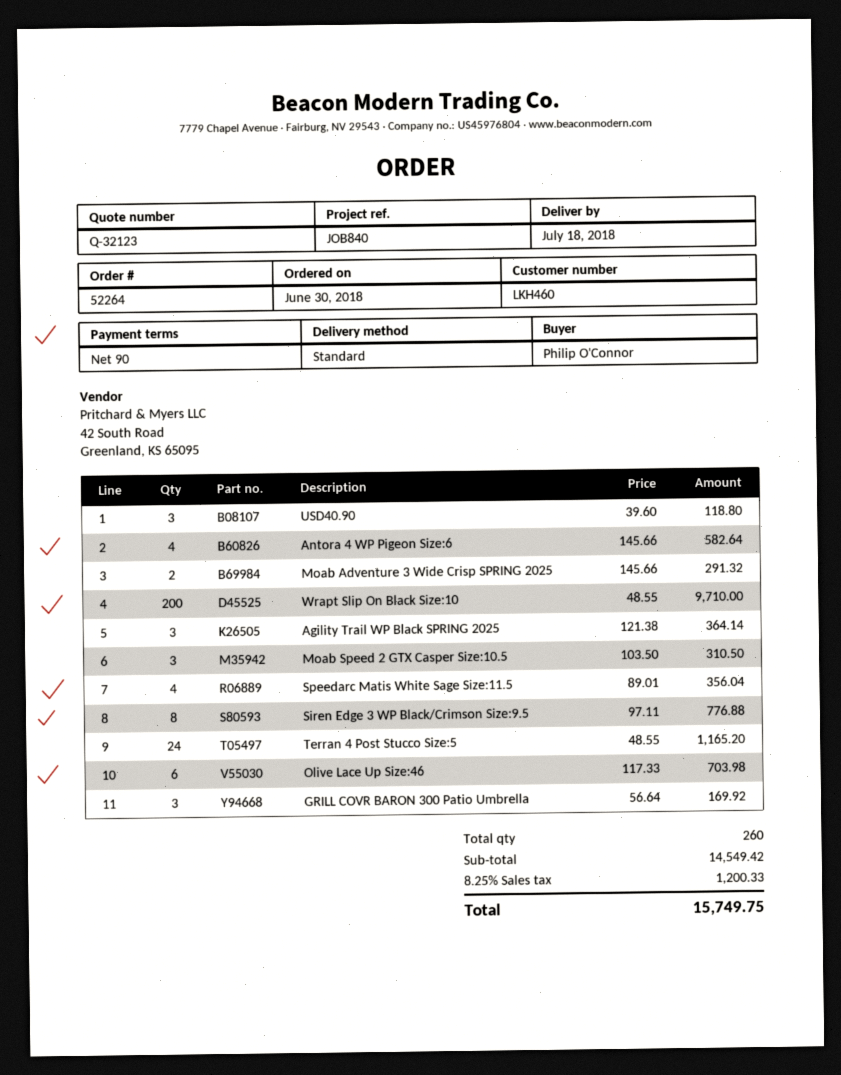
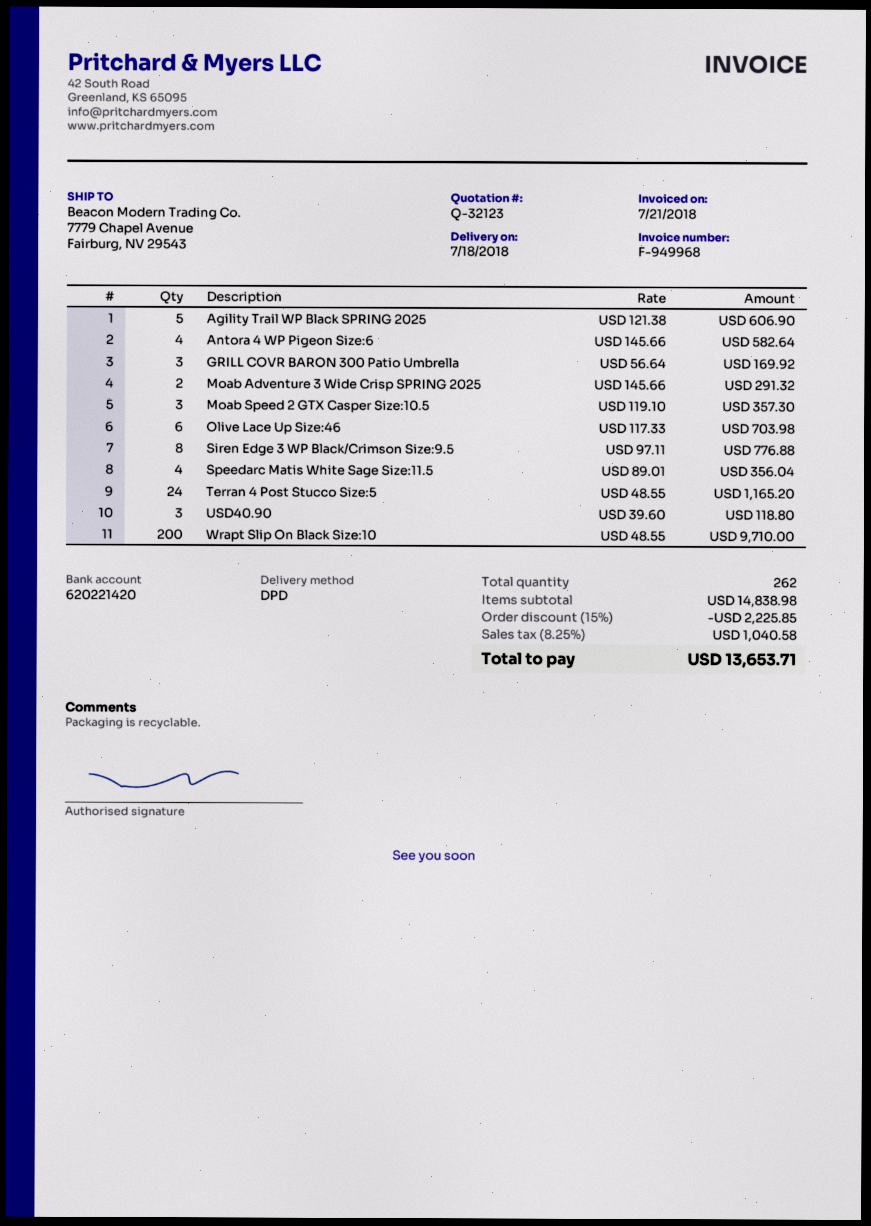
shipping method: standard -> DPD
Agility Trail WP Black SPRING 2025: 3 x 121.38 = 364.14 -> 5 x 121.38 = 606.90
Moab Speed 2 GTX Casper Size:10.5: 3 x 103.50 = 310.50 -> 3 x 119.10 = 357.30
total quantity: 260 -> 262
subtotal: 14549.42 -> 14838.98
discount: none -> 15% = 2225.85
tax: 8.25% = 1200.33 -> 8.25% = 1040.58
total: 15749.75 -> 13653.71

